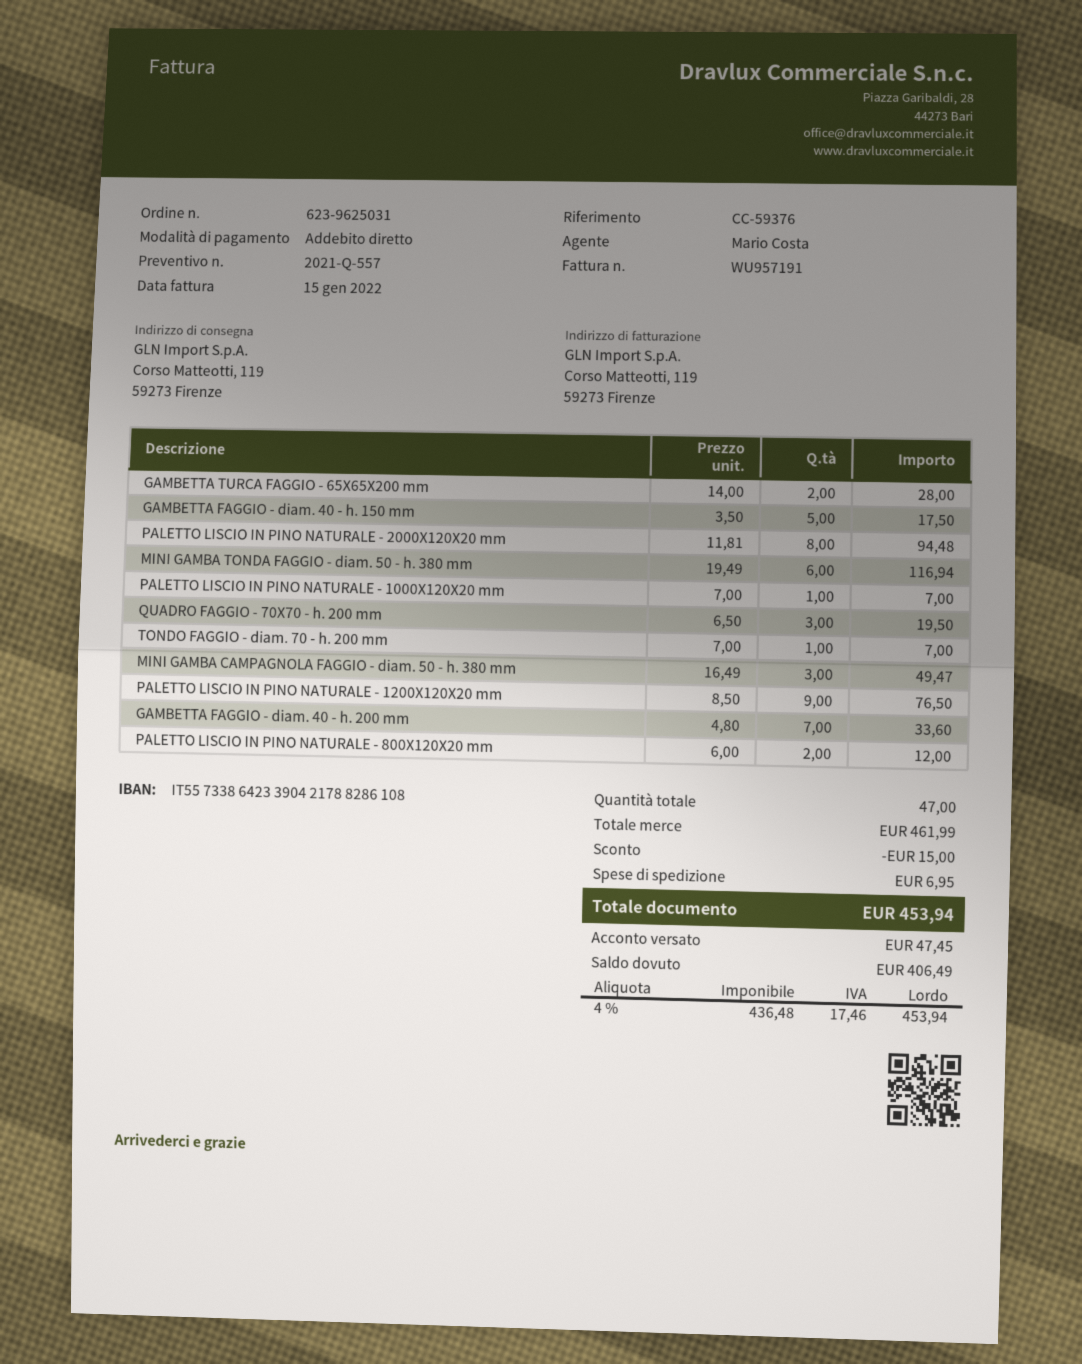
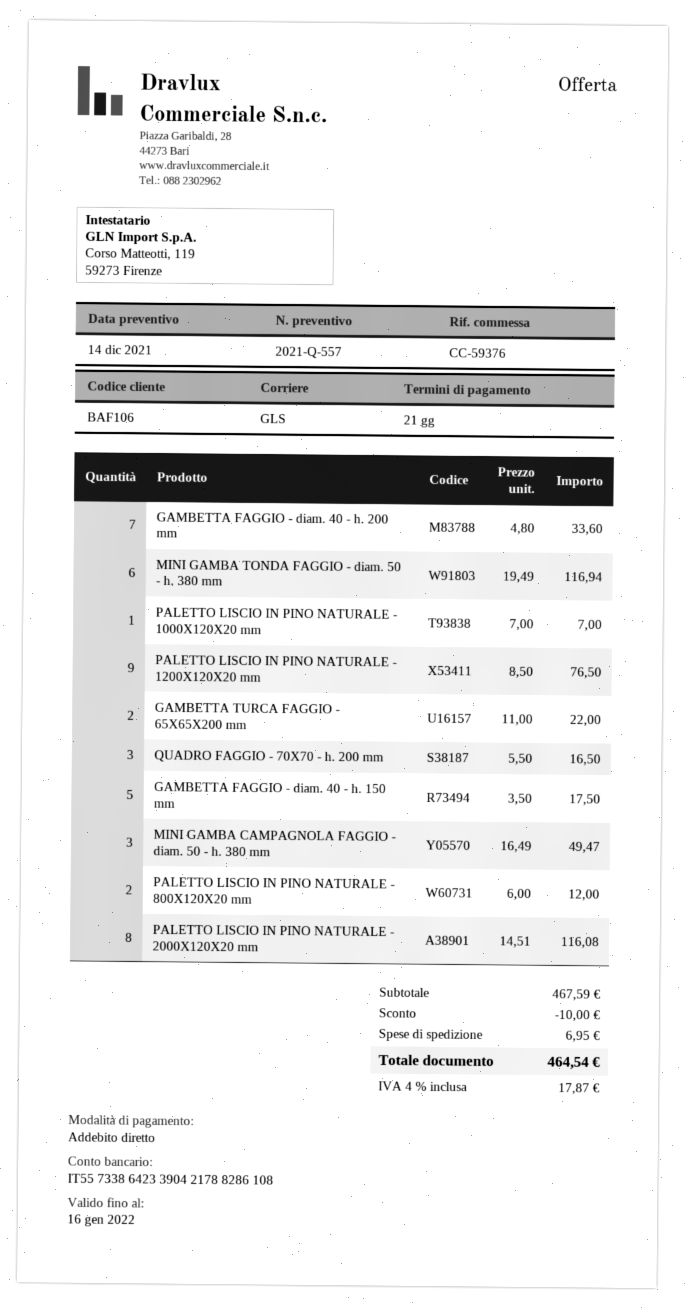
GAMBETTA TURCA FAGGIO - 65X65X200 mm: 2 x 14.00 = 28.00 -> 2 x 11.00 = 22.00
PALETTO LISCIO IN PINO NATURALE - 2000X120X20 mm: 8 x 11.81 = 94.48 -> 8 x 14.51 = 116.08
QUADRO FAGGIO - 70X70 - h. 200 mm: 3 x 6.50 = 19.50 -> 3 x 5.50 = 16.50
TONDO FAGGIO - diam. 70 - h. 200 mm: 1 x 7.00 = 7.00 -> none
subtotal: 461.99 -> 467.59
discount: 15.00 -> 10.00
tax: 4% = 17.46 -> 4% = 17.87
total: 453.94 -> 464.54

